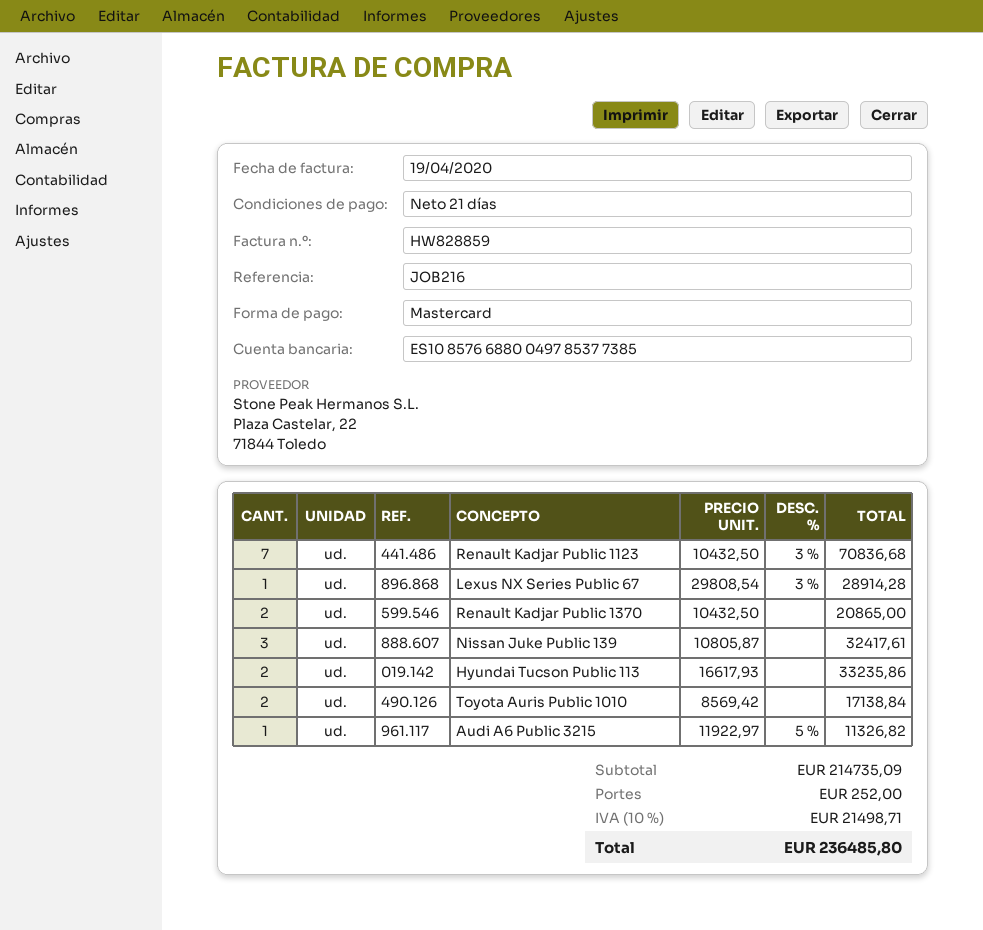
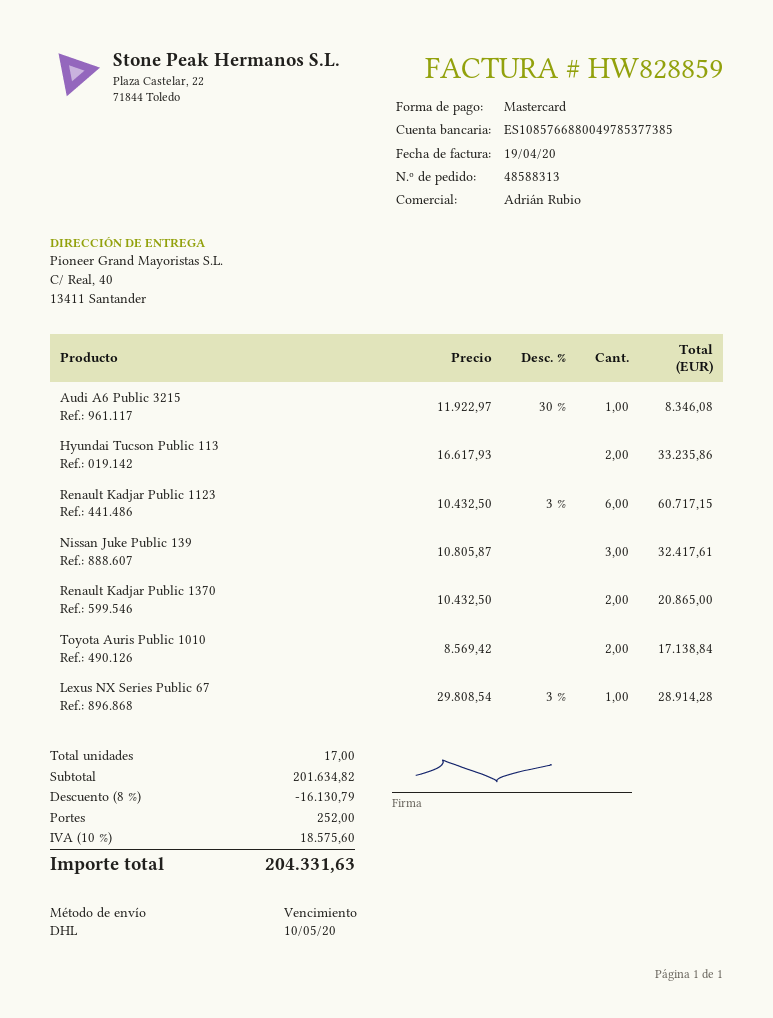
Renault Kadjar Public 1123: 7 x 10432.50 - 3% = 70836.68 -> 6 x 10432.50 - 3% = 60717.15
Audi A6 Public 3215: 1 x 11922.97 - 5% = 11326.82 -> 1 x 11922.97 - 30% = 8346.08
subtotal: 214735.09 -> 201634.82
discount: none -> 8% = 16130.79
tax: 10% = 21498.71 -> 10% = 18575.60
total: 236485.80 -> 204331.63

